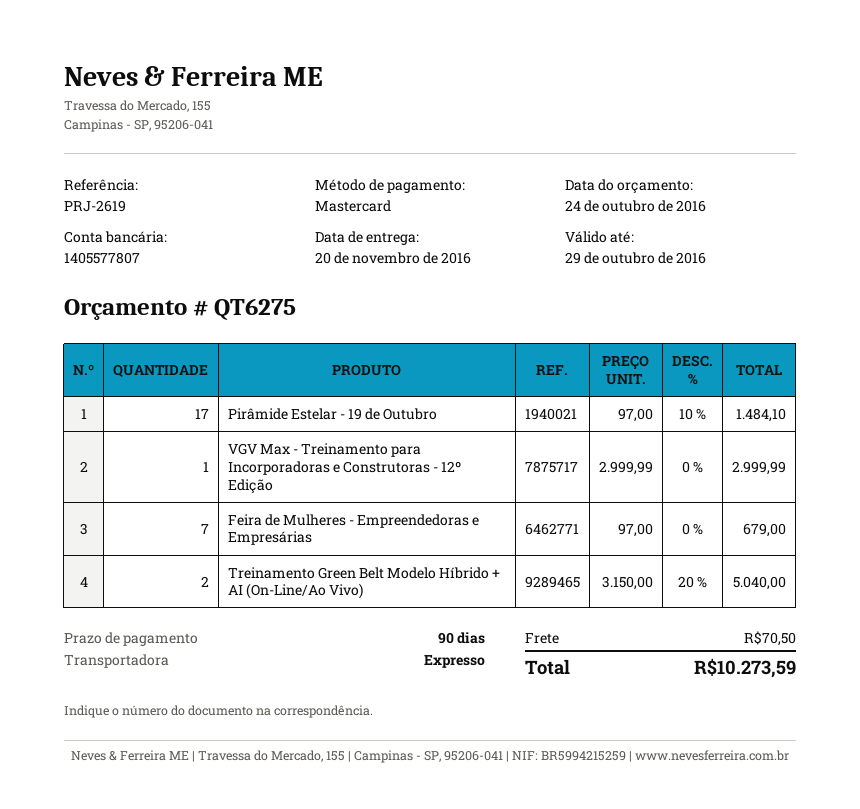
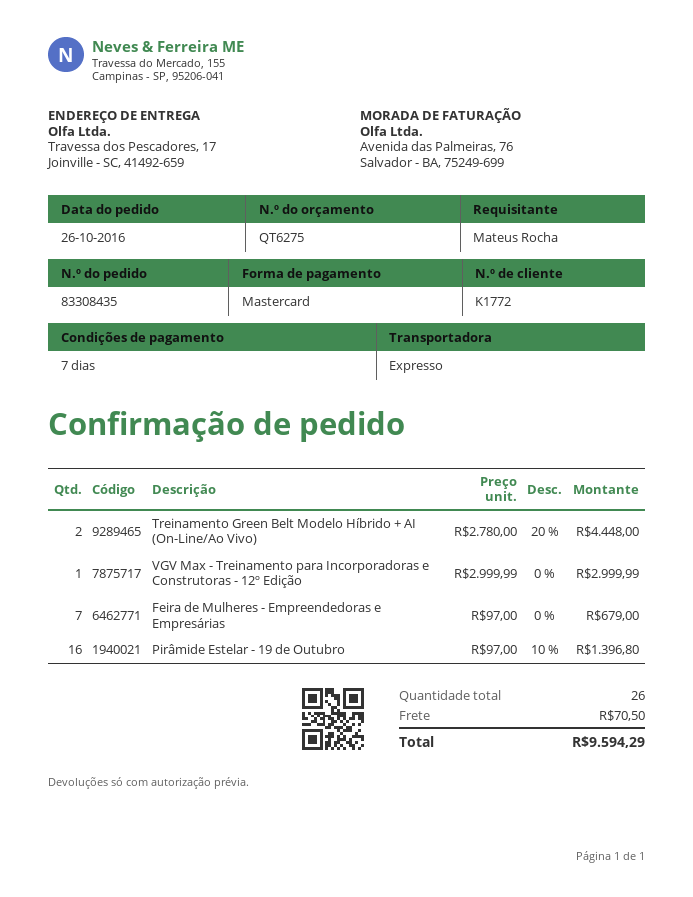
payment terms: 90 days -> 7 days
Pirâmide Estelar - 19 de Outubro: 17 x 97.00 - 10% = 1484.10 -> 16 x 97.00 - 10% = 1396.80
Treinamento Green Belt Modelo Híbrido + AI (On-Line/Ao Vivo): 2 x 3150.00 - 20% = 5040.00 -> 2 x 2780.00 - 20% = 4448.00
total: 10273.59 -> 9594.29

